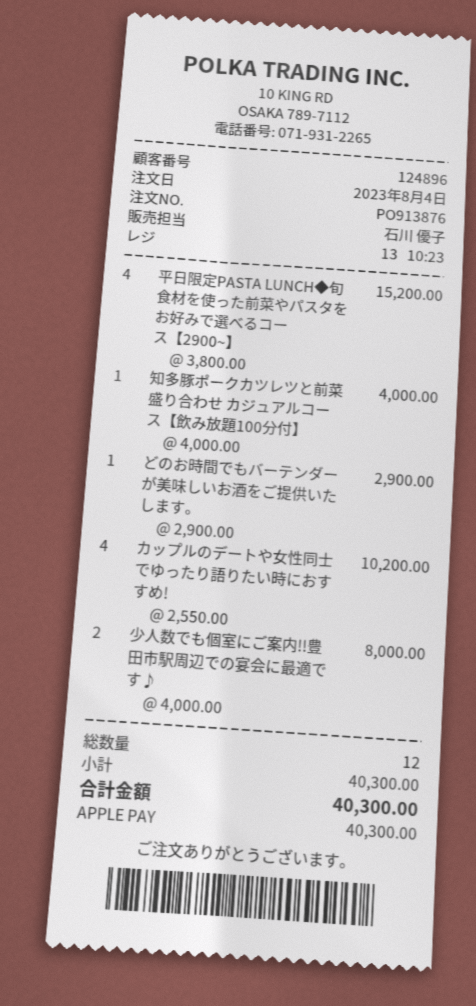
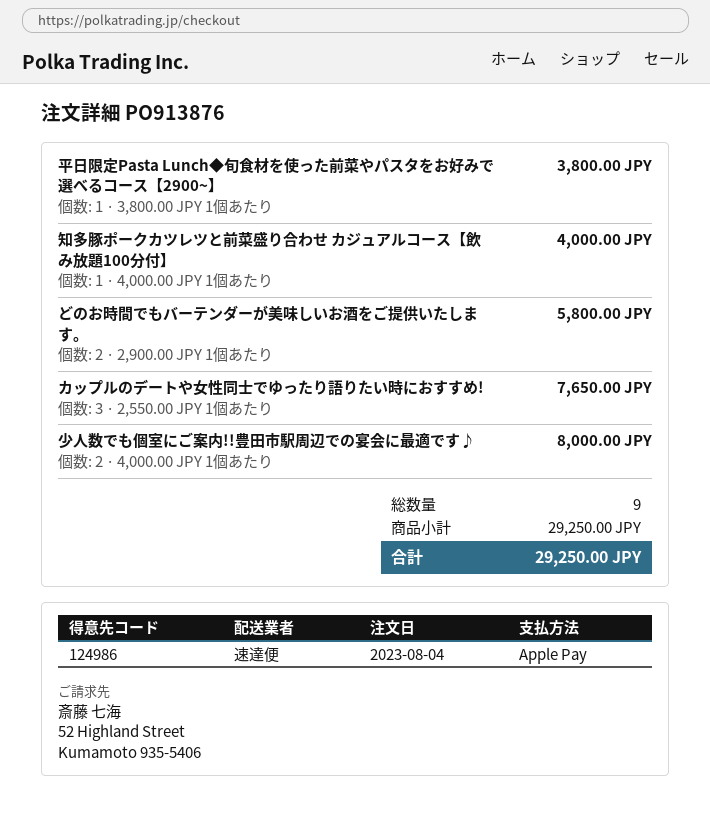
customer number: 124896 -> 124986
平日限定PASTA LUNCH◆旬食材を使った前菜やパスタをお好みで選べるコース【2900~】: 4 x 3800.00 = 15200.00 -> 1 x 3800.00 = 3800.00
どのお時間でもバーテンダーが美味しいお酒をご提供いたします。: 1 x 2900.00 = 2900.00 -> 2 x 2900.00 = 5800.00
カップルのデートや女性同士でゆったり語りたい時におすすめ!: 4 x 2550.00 = 10200.00 -> 3 x 2550.00 = 7650.00
total quantity: 12 -> 9
subtotal: 40300.00 -> 29250.00
total: 40300.00 -> 29250.00

